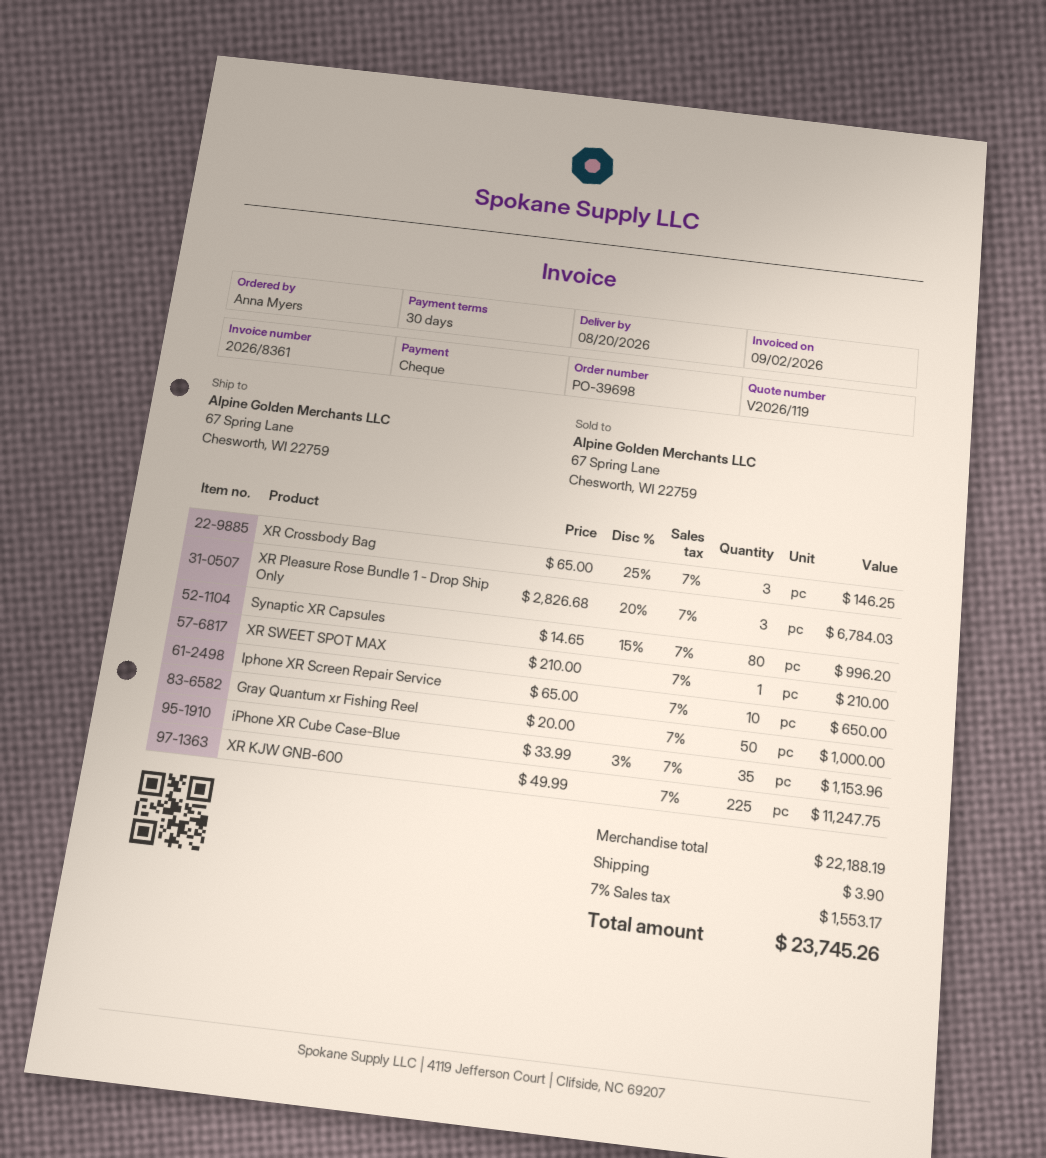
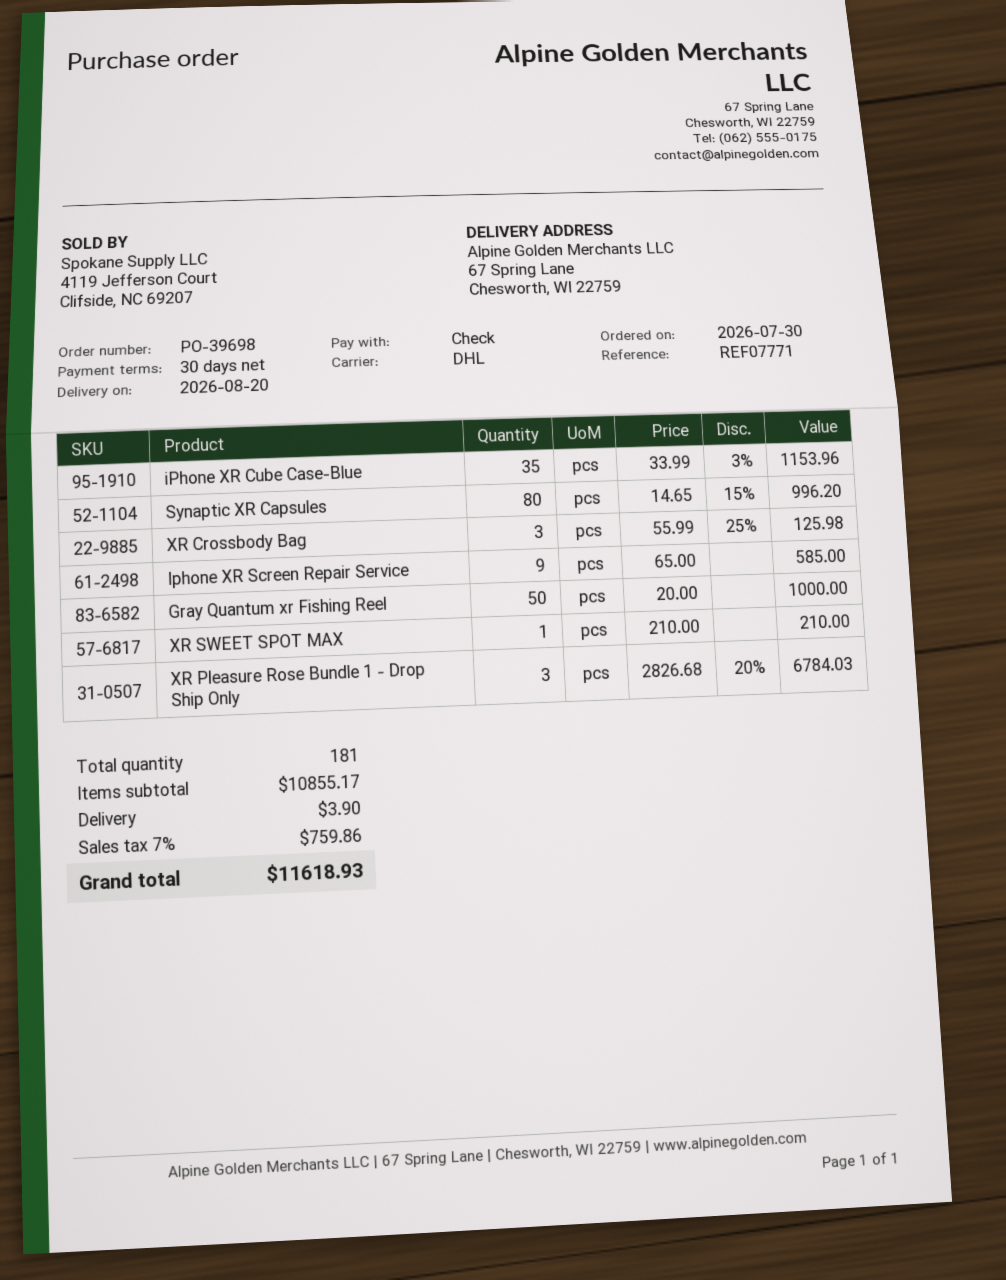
XR Crossbody Bag: 3 x 65.00 - 25% = 146.25 -> 3 x 55.99 - 25% = 125.98
Iphone XR Screen Repair Service: 10 x 65.00 = 650.00 -> 9 x 65.00 = 585.00
XR KJW GNB-600: 225 x 49.99 = 11247.75 -> none
subtotal: 22188.19 -> 10855.17
tax: 7% = 1553.17 -> 7% = 759.86
total: 23745.26 -> 11618.93

